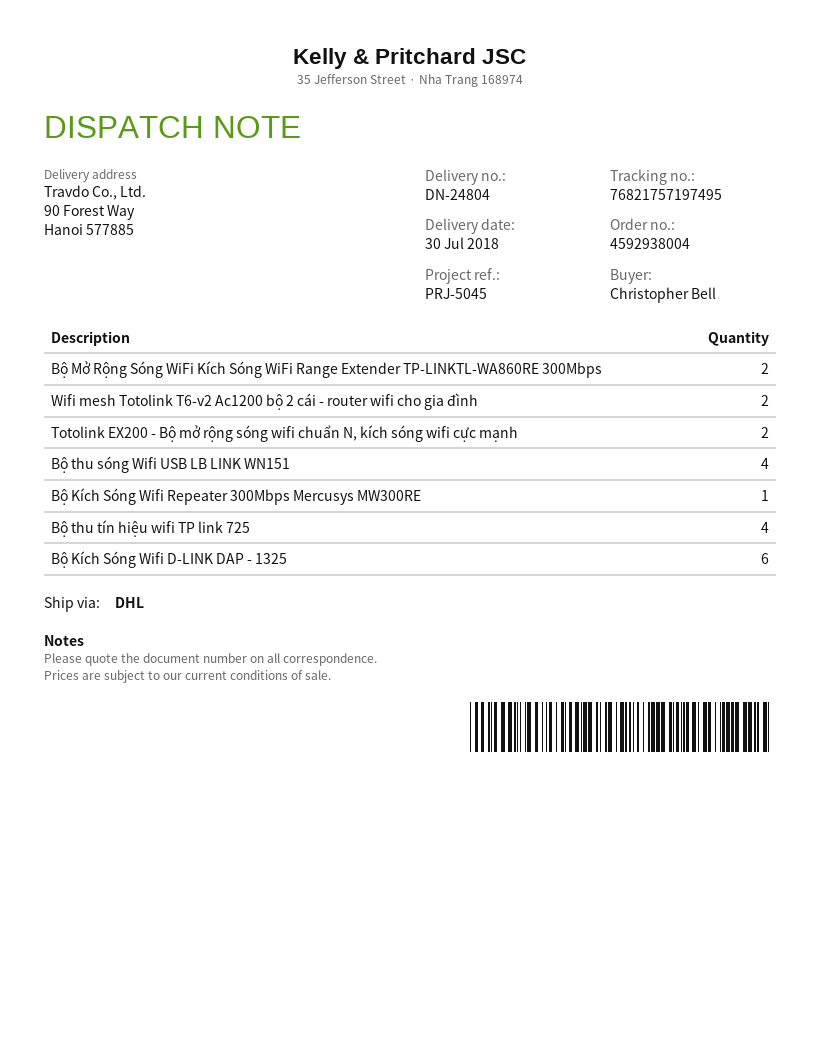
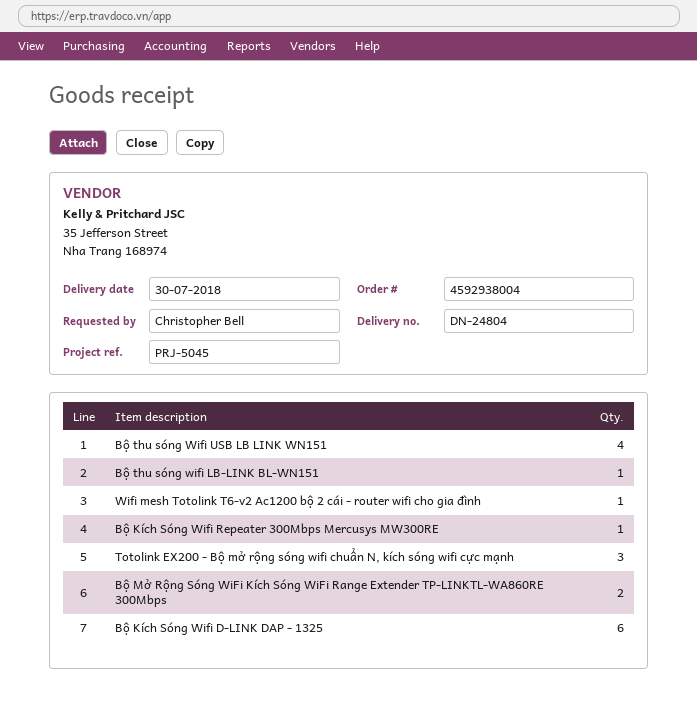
Wifi mesh Totolink T6-v2 Ac1200 bộ 2 cái - router wifi cho gia đình: 2 -> 1
Totolink EX200 - Bộ mở rộng sóng wifi chuẩn N, kích sóng wifi cực mạnh: 2 -> 3
Bộ thu tín hiệu wifi TP link 725: 4 -> none
Bộ thu sóng wifi LB-LINK BL-WN151: none -> 1

